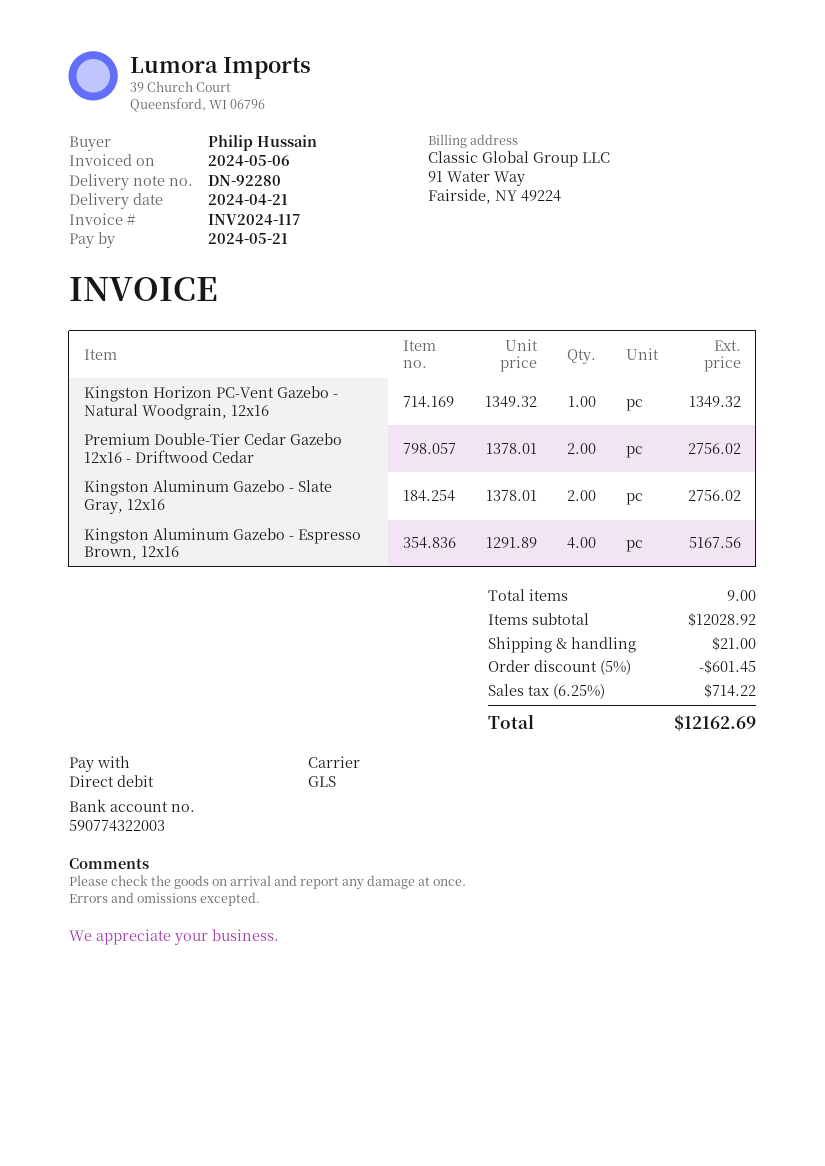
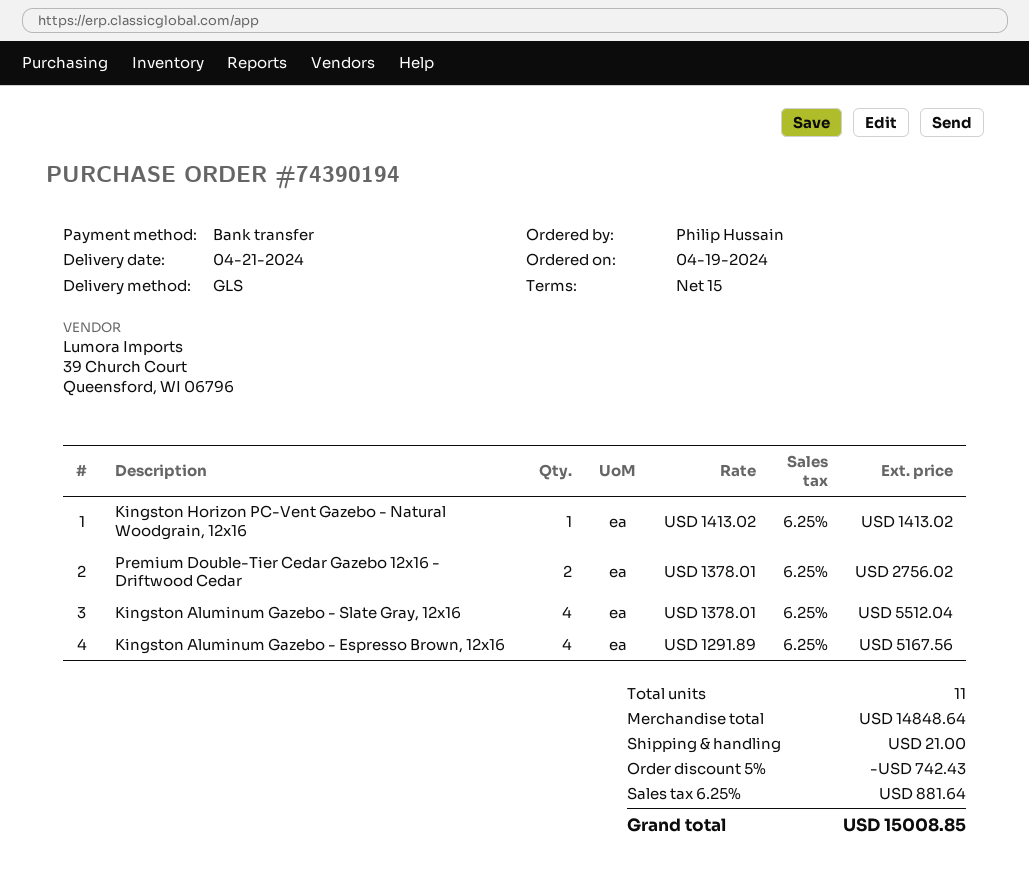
payment method: direct debit -> bank transfer
Kingston Horizon PC-Vent Gazebo - Natural Woodgrain, 12x16: 1 x 1349.32 = 1349.32 -> 1 x 1413.02 = 1413.02
Kingston Aluminum Gazebo - Slate Gray, 12x16: 2 x 1378.01 = 2756.02 -> 4 x 1378.01 = 5512.04
total quantity: 9 -> 11
subtotal: 12028.92 -> 14848.64
discount: 5% = 601.45 -> 5% = 742.43
tax: 6.25% = 714.22 -> 6.25% = 881.64
total: 12162.69 -> 15008.85

